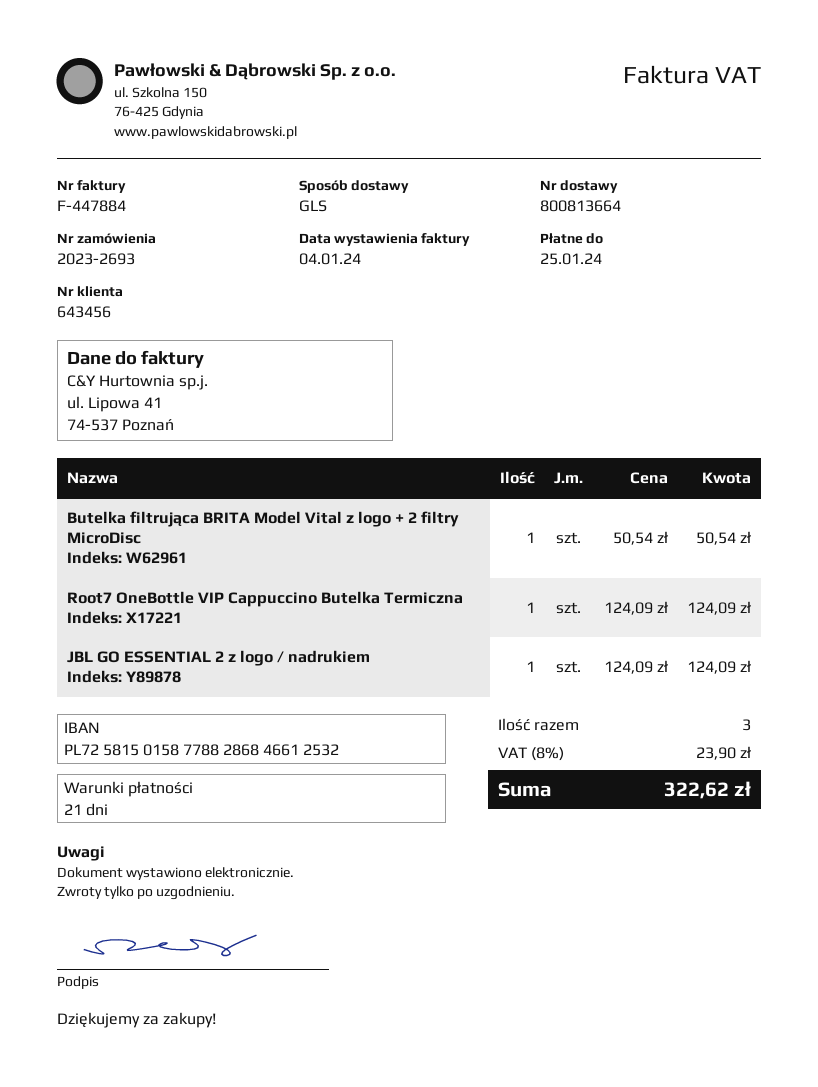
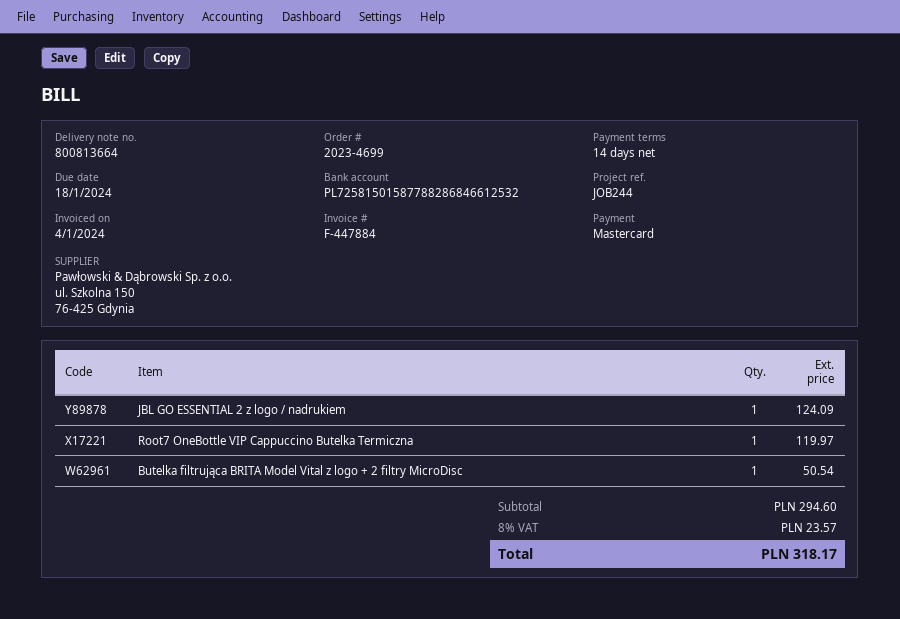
order number: 2023-2693 -> 2023-4699
payment terms: 21 days -> 14 days
due date: 2024-01-25 -> 2024-01-18
Root7 OneBottle VIP Cappuccino Butelka Termiczna: 1 for 124.09 -> 1 for 119.97
tax: 8% = 23.90 -> 8% = 23.57
total: 322.62 -> 318.17

